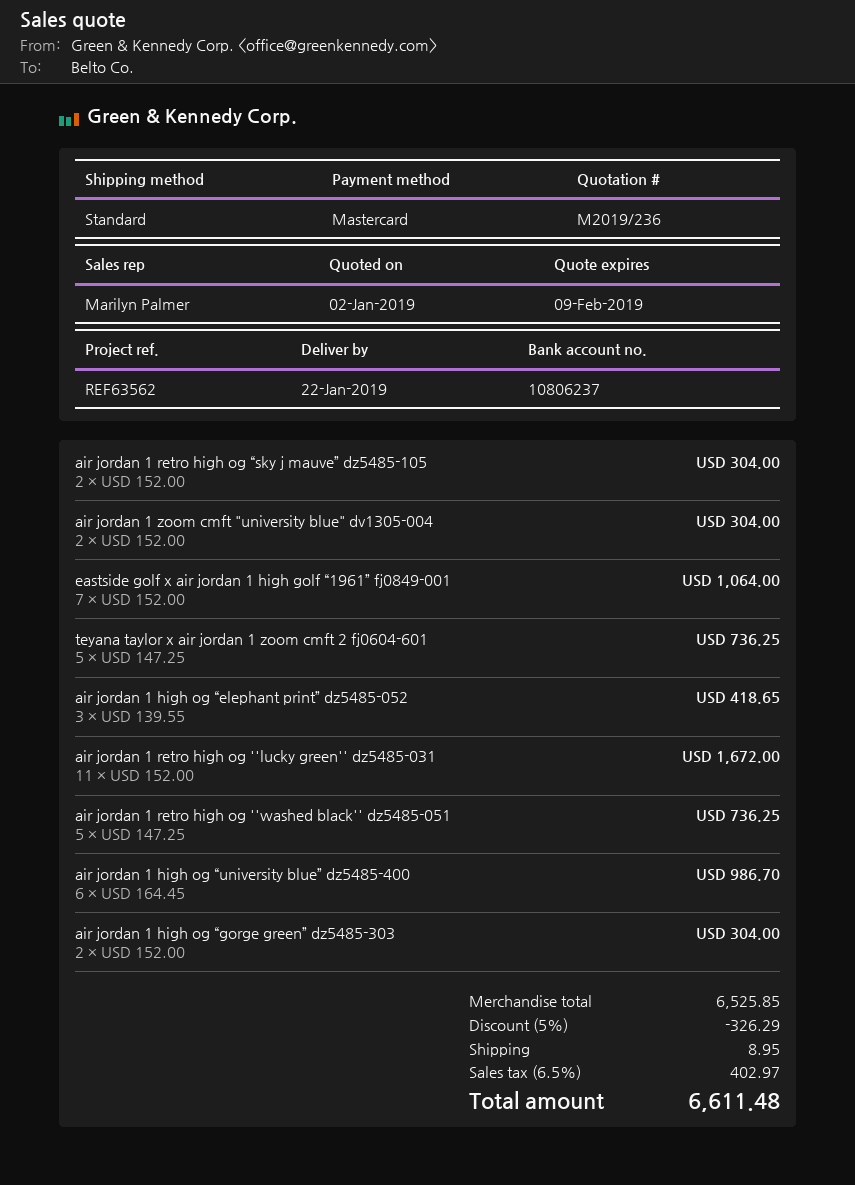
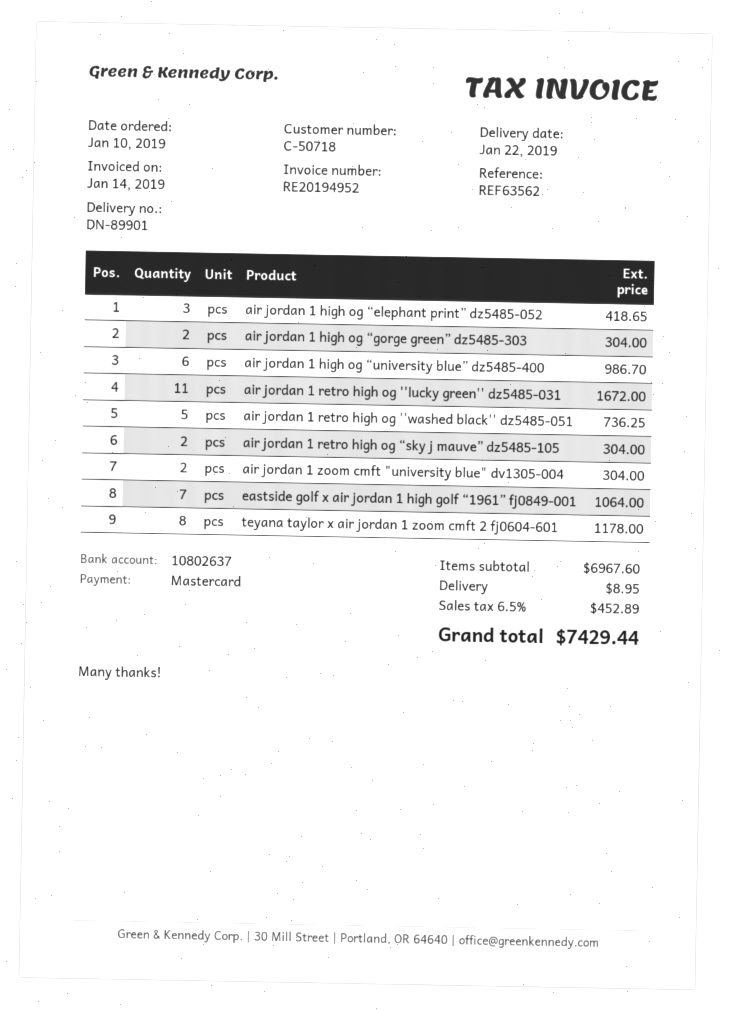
bank account: 10806237 -> 10802637
teyana taylor x air jordan 1 zoom cmft 2 fj0604-601: 5 for 736.25 -> 8 for 1178.00
subtotal: 6525.85 -> 6967.60
discount: 5% = 326.29 -> none
tax: 6.5% = 402.97 -> 6.5% = 452.89
total: 6611.48 -> 7429.44

